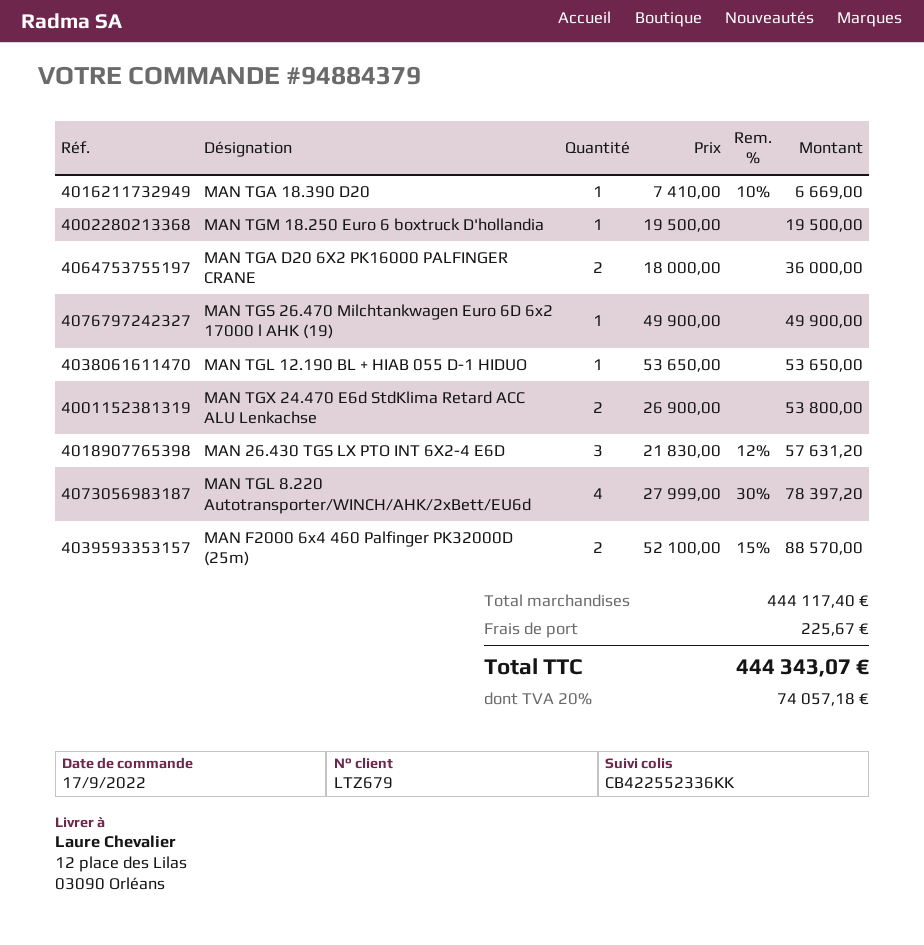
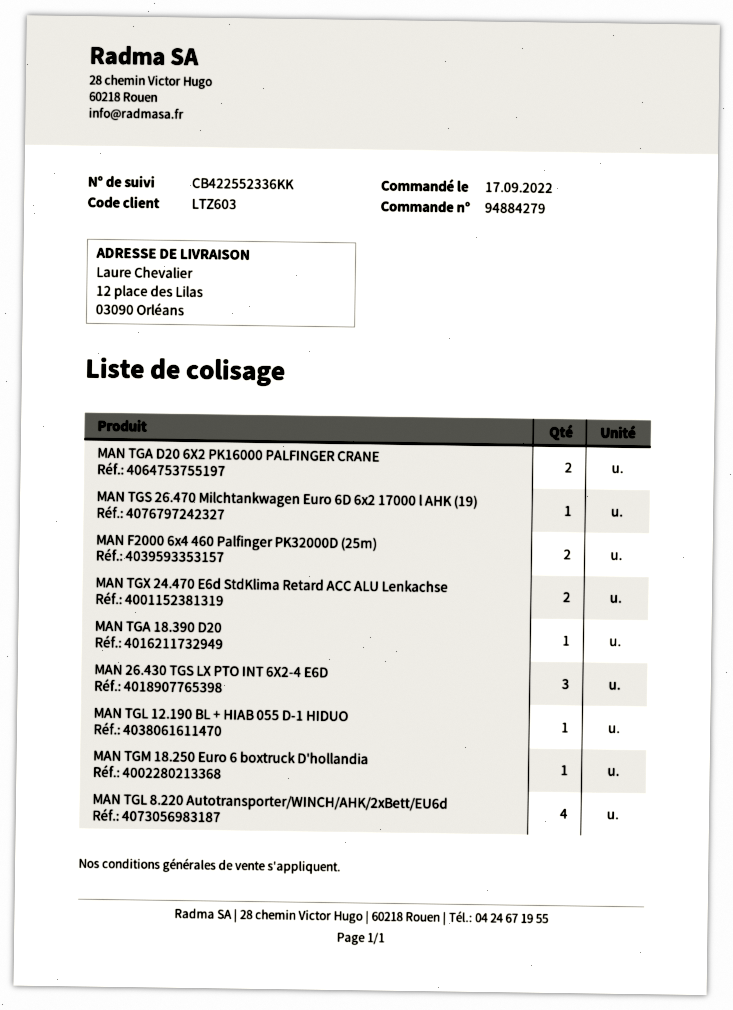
order number: 94884379 -> 94884279
customer number: LTZ679 -> LTZ603

